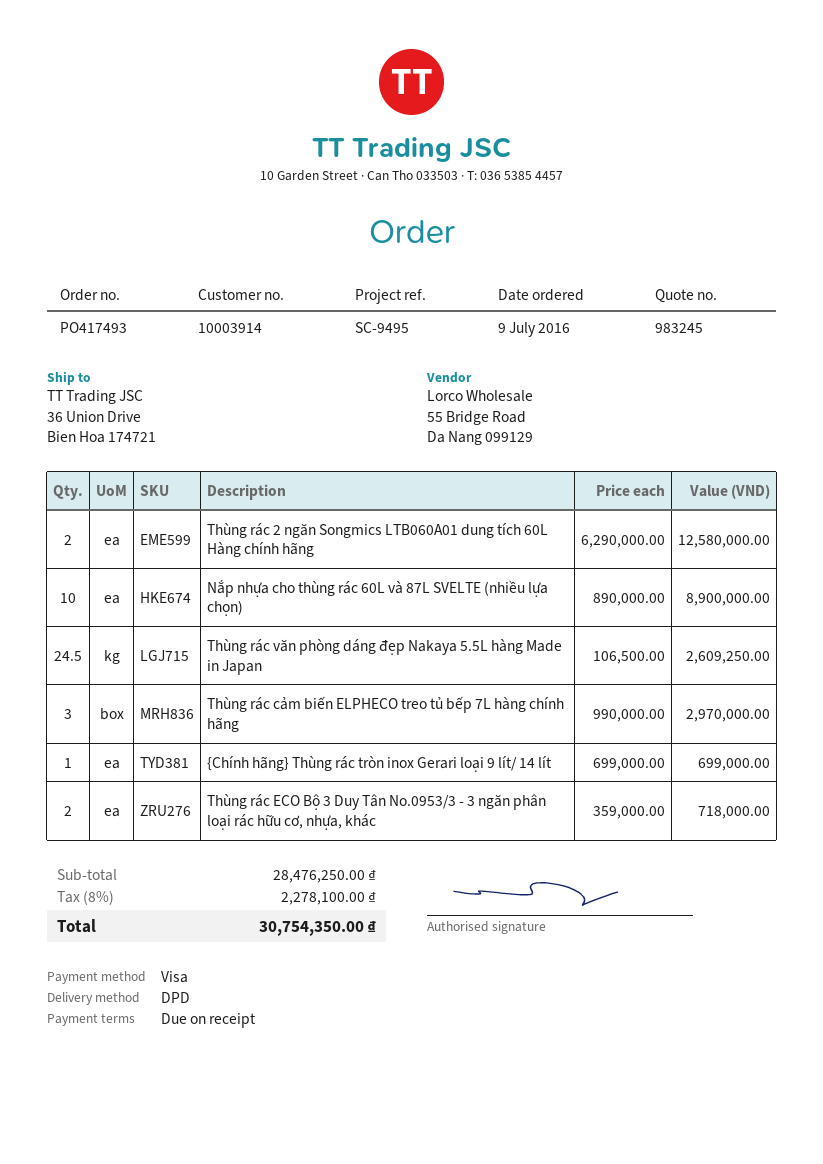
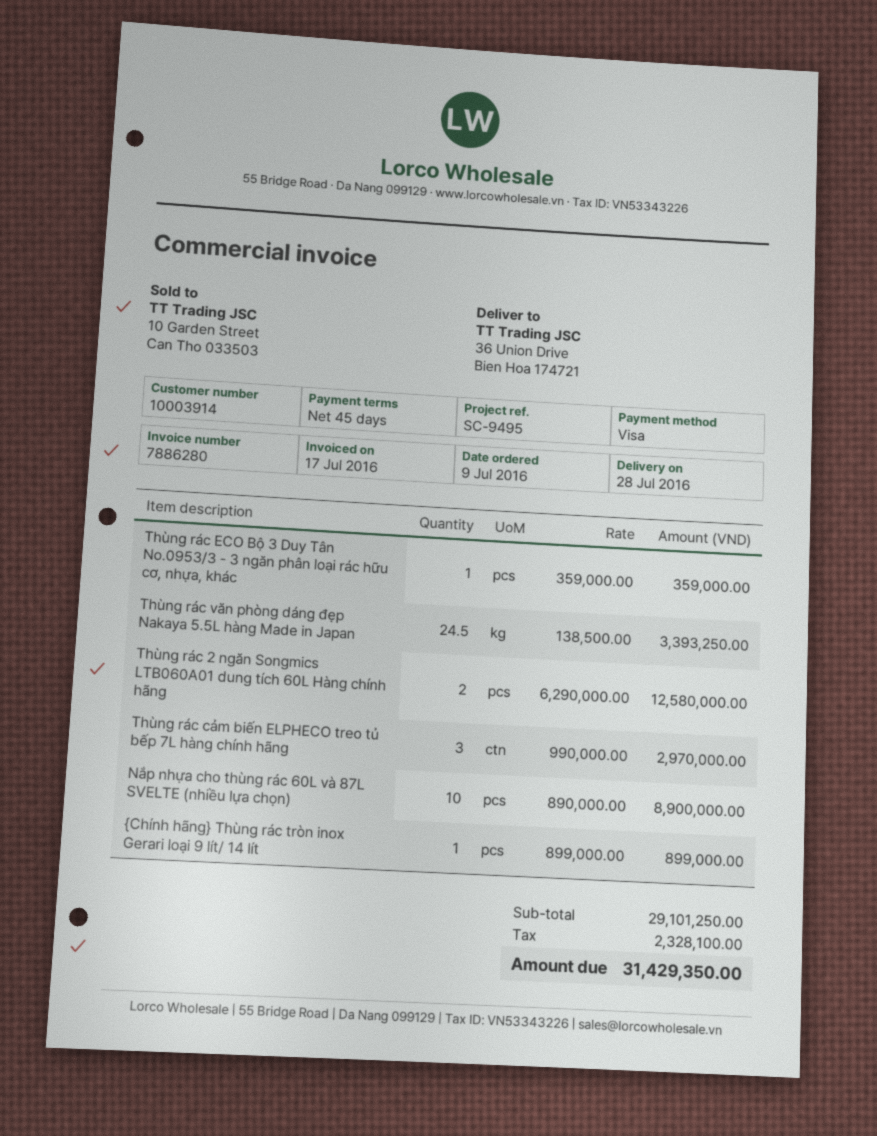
payment terms: on receipt -> 45 days
Thùng rác văn phòng dáng đẹp Nakaya 5.5L hàng Made in Japan: 24.5 x 106500.00 = 2609250.00 -> 24.5 x 138500.00 = 3393250.00
{Chính hãng} Thùng rác tròn inox Gerari loại 9 lít/ 14 lít: 1 x 699000.00 = 699000.00 -> 1 x 899000.00 = 899000.00
Thùng rác ECO Bộ 3 Duy Tân No.0953/3 - 3 ngăn phân loại rác hữu cơ, nhựa, khác: 2 x 359000.00 = 718000.00 -> 1 x 359000.00 = 359000.00
subtotal: 28476250.00 -> 29101250.00
tax: 2278100.00 -> 2328100.00
total: 30754350.00 -> 31429350.00

